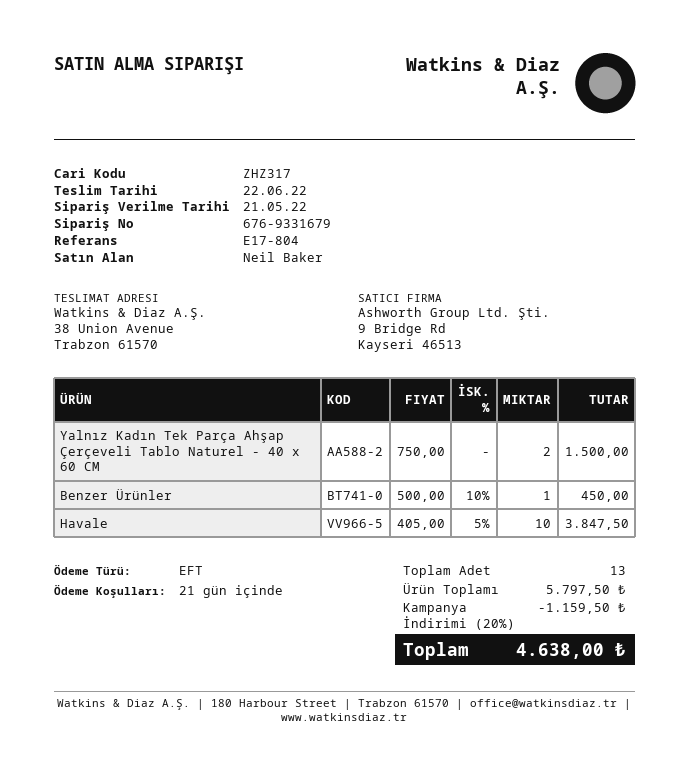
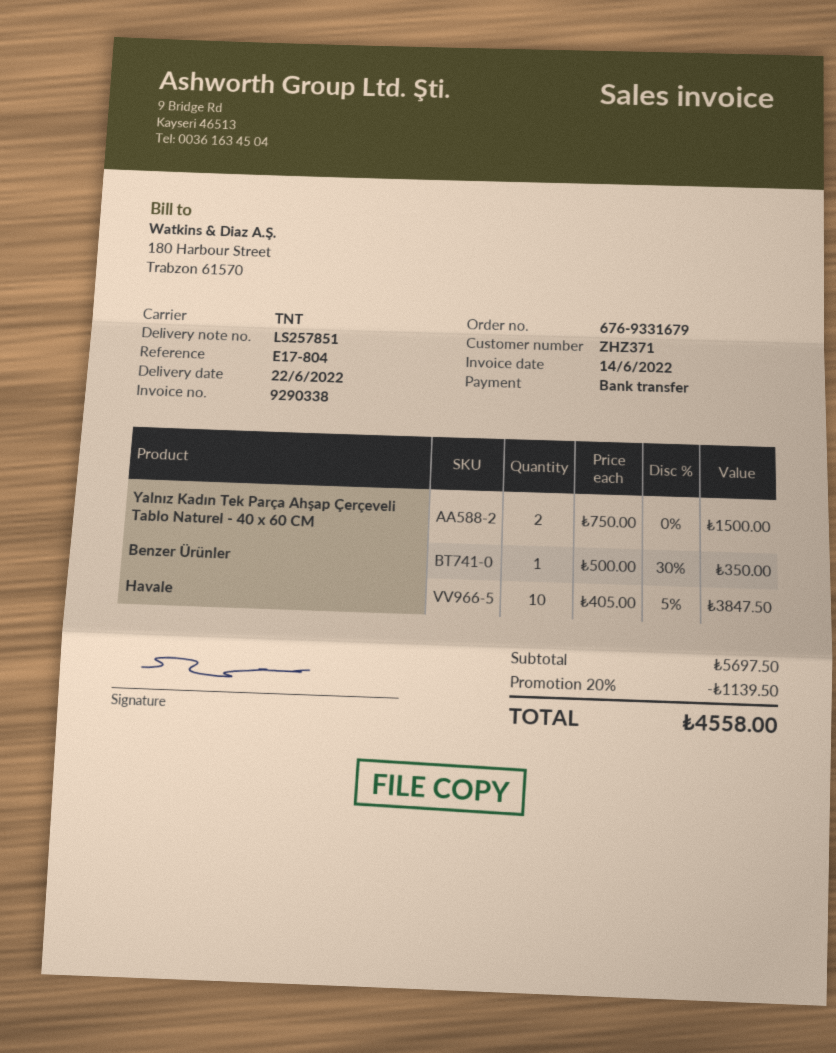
customer number: ZHZ317 -> ZHZ371
Benzer Ürünler: 1 x 500.00 - 10% = 450.00 -> 1 x 500.00 - 30% = 350.00
subtotal: 5797.50 -> 5697.50
discount: 20% = 1159.50 -> 20% = 1139.50
total: 4638.00 -> 4558.00

